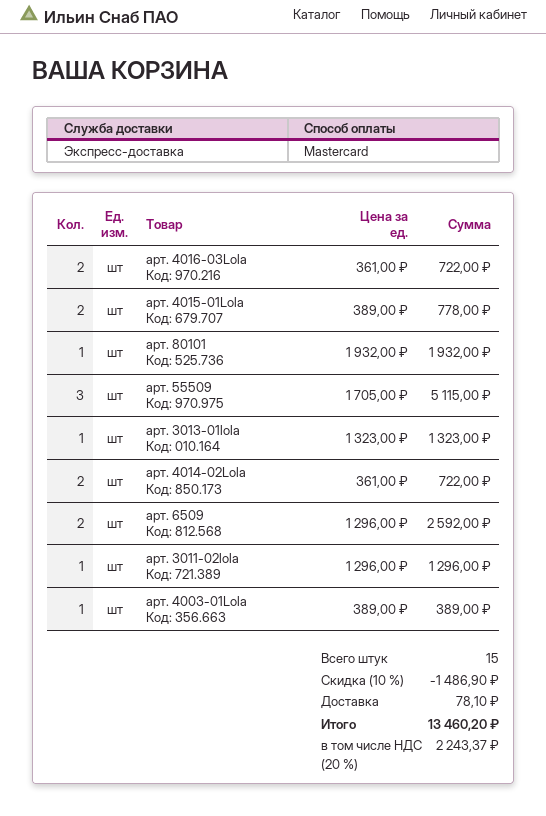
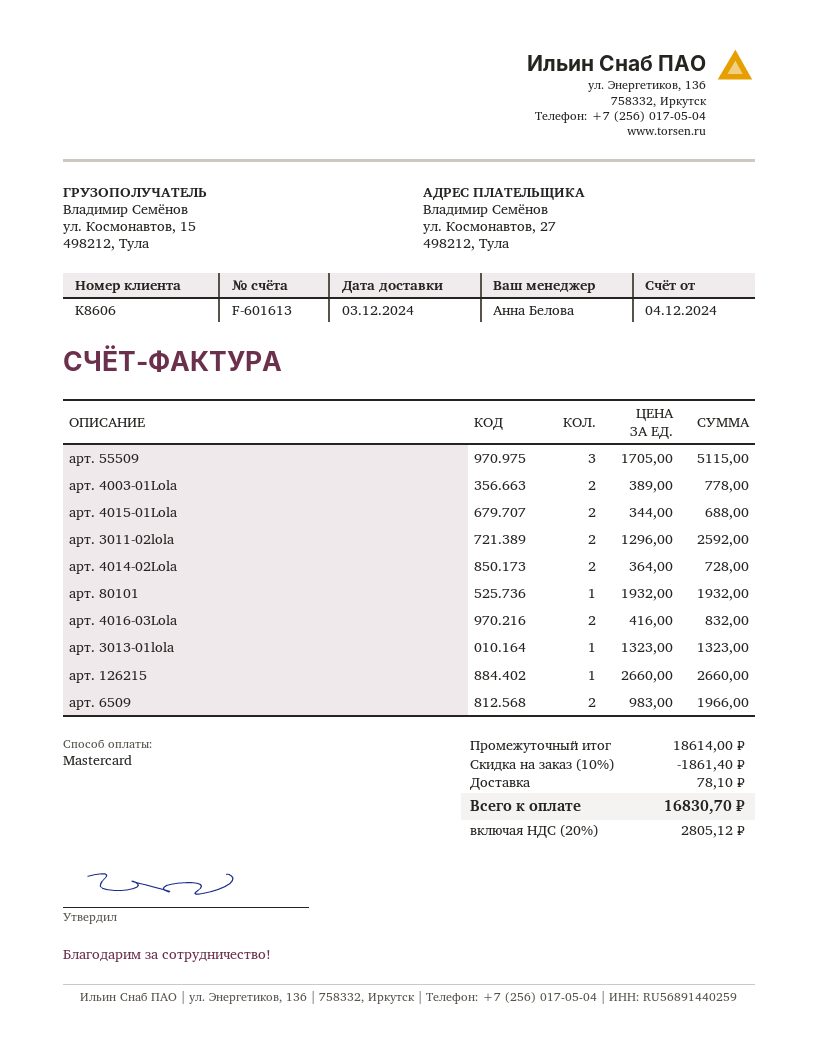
арт. 4016-03Lola: 2 x 361.00 = 722.00 -> 2 x 416.00 = 832.00
арт. 4015-01Lola: 2 x 389.00 = 778.00 -> 2 x 344.00 = 688.00
арт. 4014-02Lola: 2 x 361.00 = 722.00 -> 2 x 364.00 = 728.00
арт. 6509: 2 x 1296.00 = 2592.00 -> 2 x 983.00 = 1966.00
арт. 3011-02lola: 1 x 1296.00 = 1296.00 -> 2 x 1296.00 = 2592.00
арт. 4003-01Lola: 1 x 389.00 = 389.00 -> 2 x 389.00 = 778.00
арт. 126215: none -> 1 x 2660.00 = 2660.00
discount: 10% = 1486.90 -> 10% = 1861.40
tax: 20% = 2243.37 -> 20% = 2805.12
total: 13460.20 -> 16830.70

